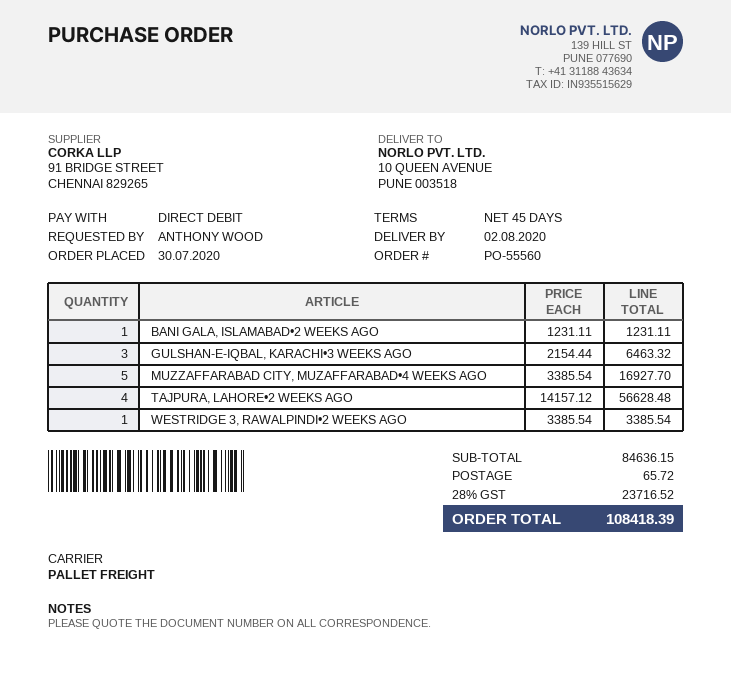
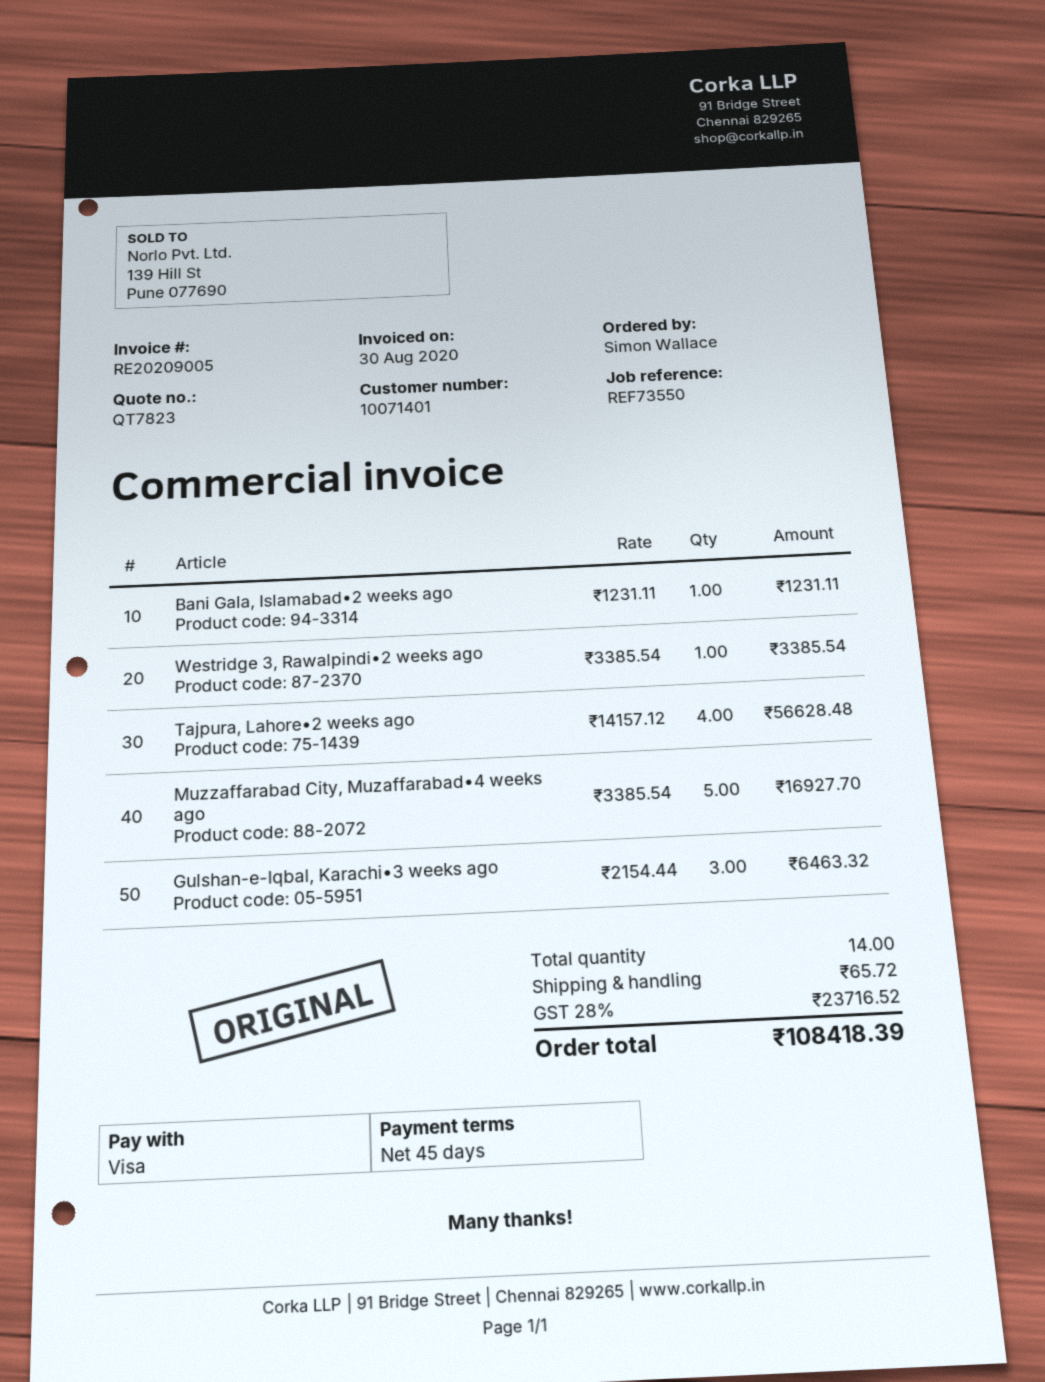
ordered by: ANTHONY WOOD -> Simon Wallace
payment method: direct debit -> Visa

